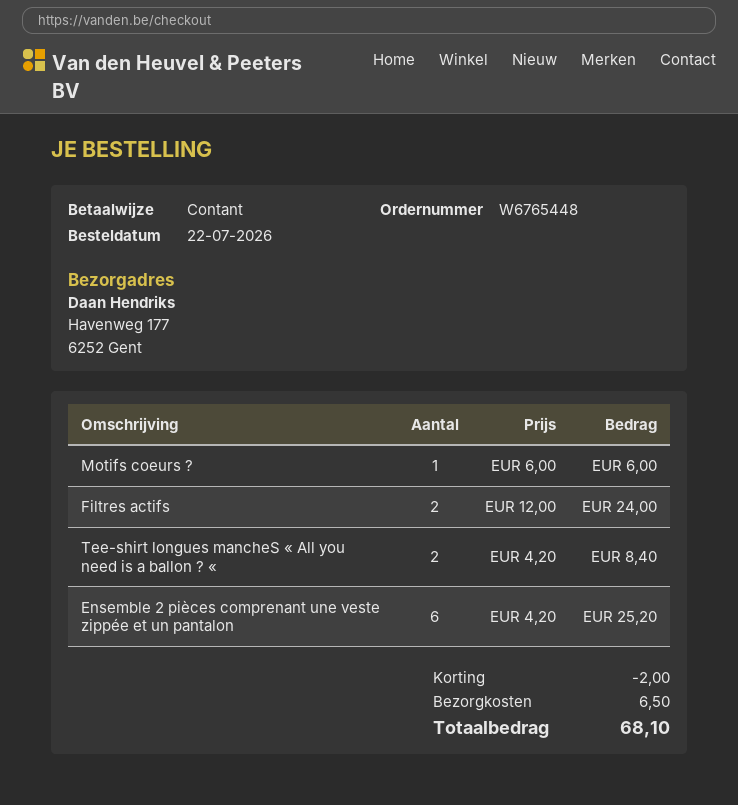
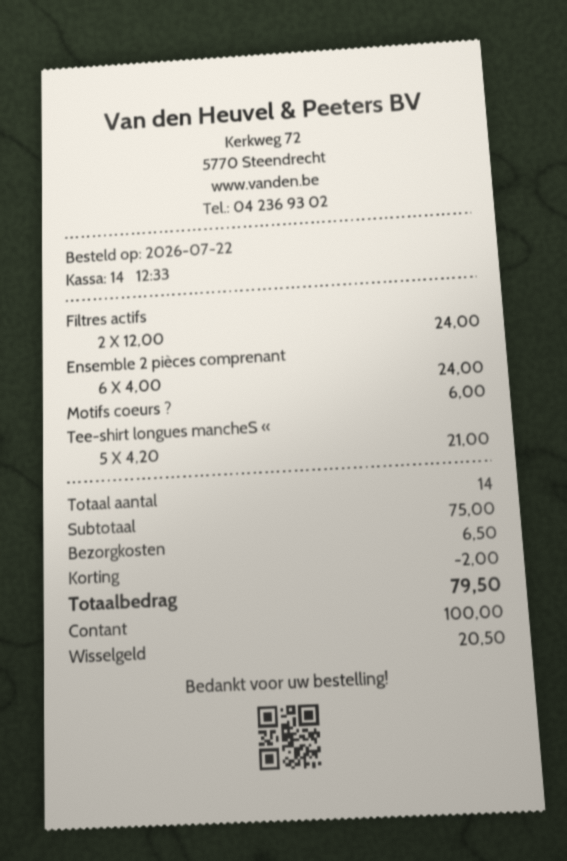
Tee-shirt longues mancheS « All you need is a ballon ? «: 2 x 4.20 = 8.40 -> 5 x 4.20 = 21.00
Ensemble 2 pièces comprenant une veste zippée et un pantalon: 6 x 4.20 = 25.20 -> 6 x 4.00 = 24.00
total: 68.10 -> 79.50

